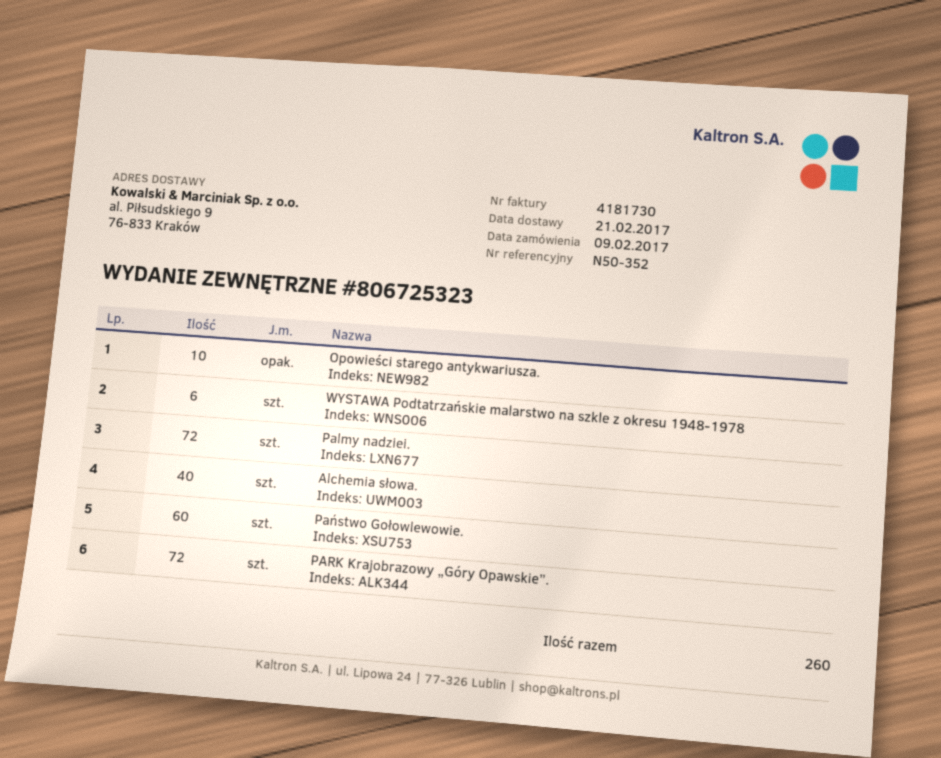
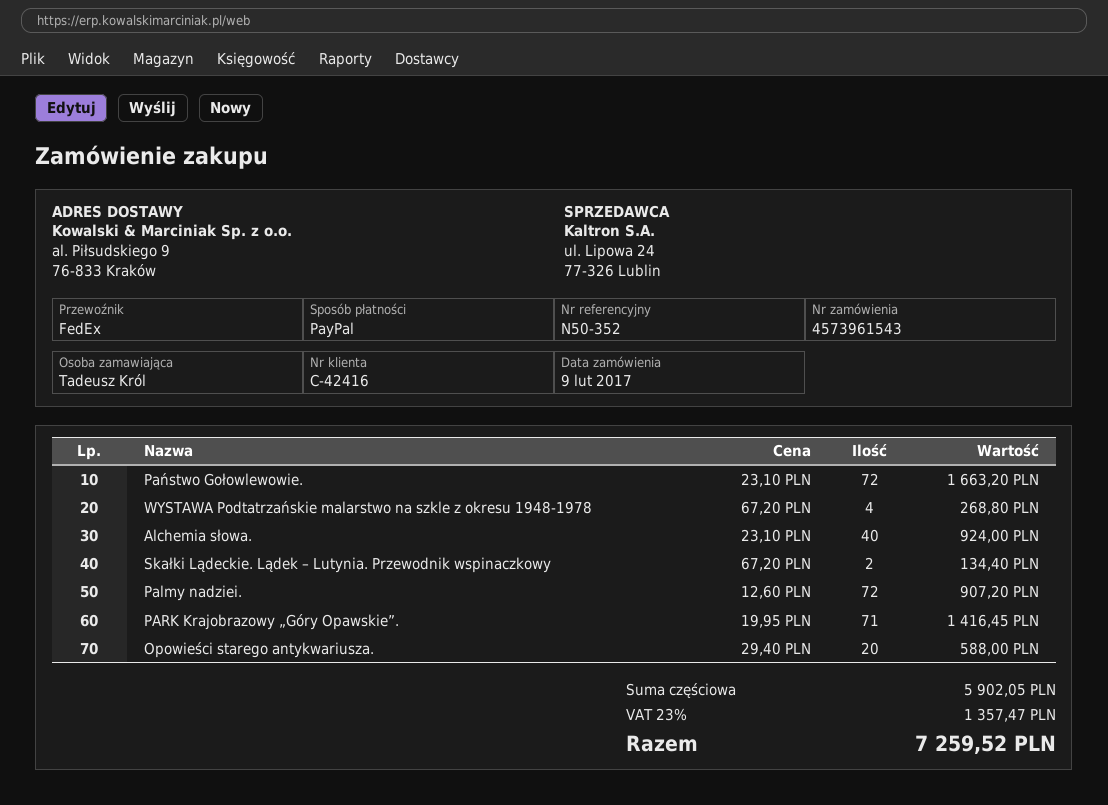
Opowieści starego antykwariusza.: 10 -> 20
WYSTAWA Podtatrzańskie malarstwo na szkle z okresu 1948-1978: 6 -> 4
Państwo Gołowlewowie.: 60 -> 72
PARK Krajobrazowy „Góry Opawskie”.: 72 -> 71
Skałki Lądeckie. Lądek – Lutynia. Przewodnik wspinaczkowy: none -> 2

